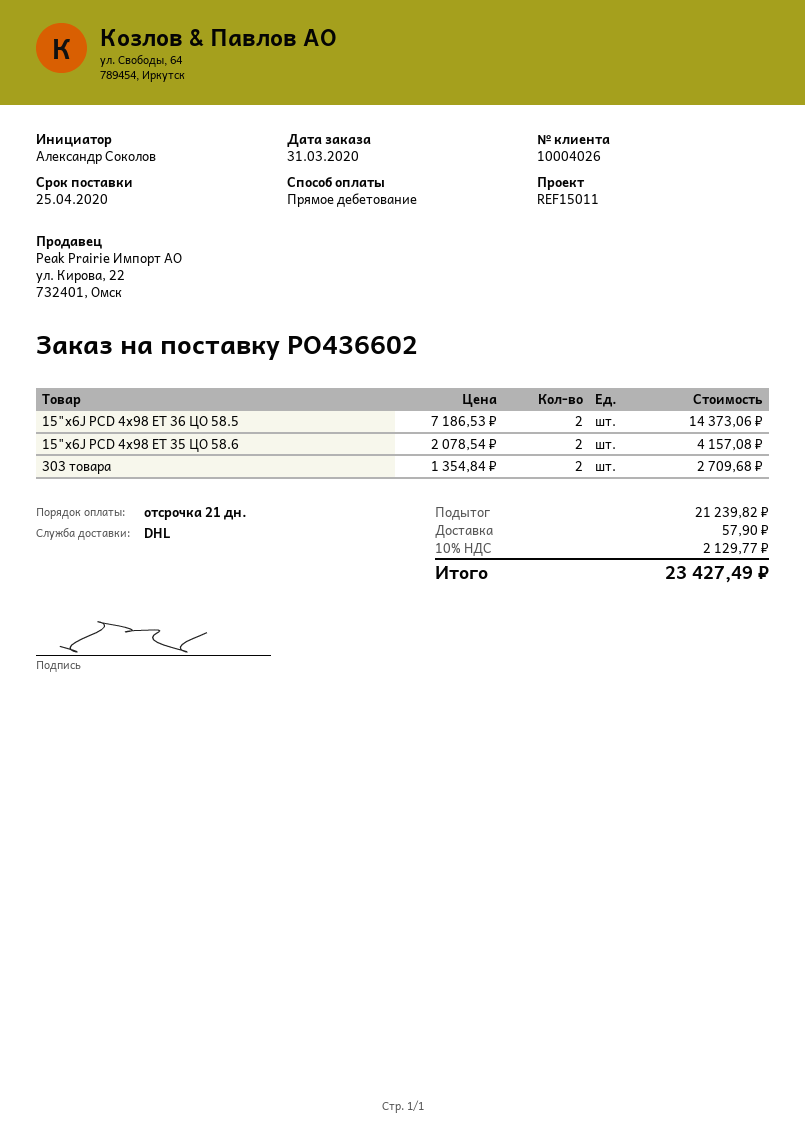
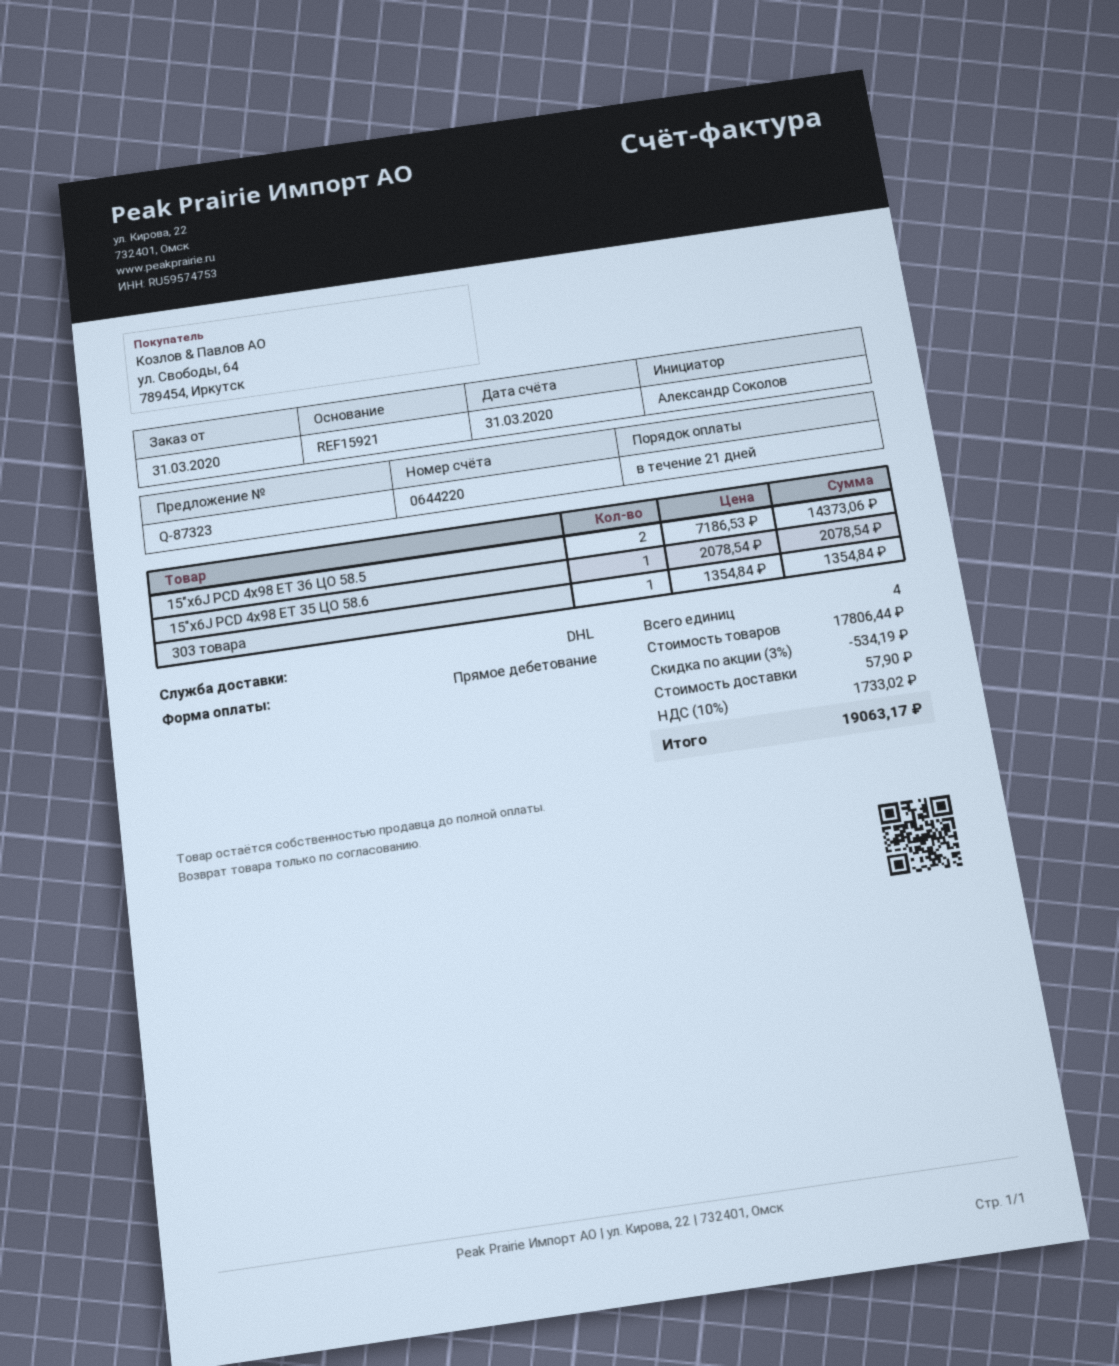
reference: REF15011 -> REF15921
15"x6J PCD 4x98 ЕТ 35 ЦО 58.6: 2 x 2078.54 = 4157.08 -> 1 x 2078.54 = 2078.54
303 товара: 2 x 1354.84 = 2709.68 -> 1 x 1354.84 = 1354.84
subtotal: 21239.82 -> 17806.44
discount: none -> 3% = 534.19
tax: 10% = 2129.77 -> 10% = 1733.02
total: 23427.49 -> 19063.17

